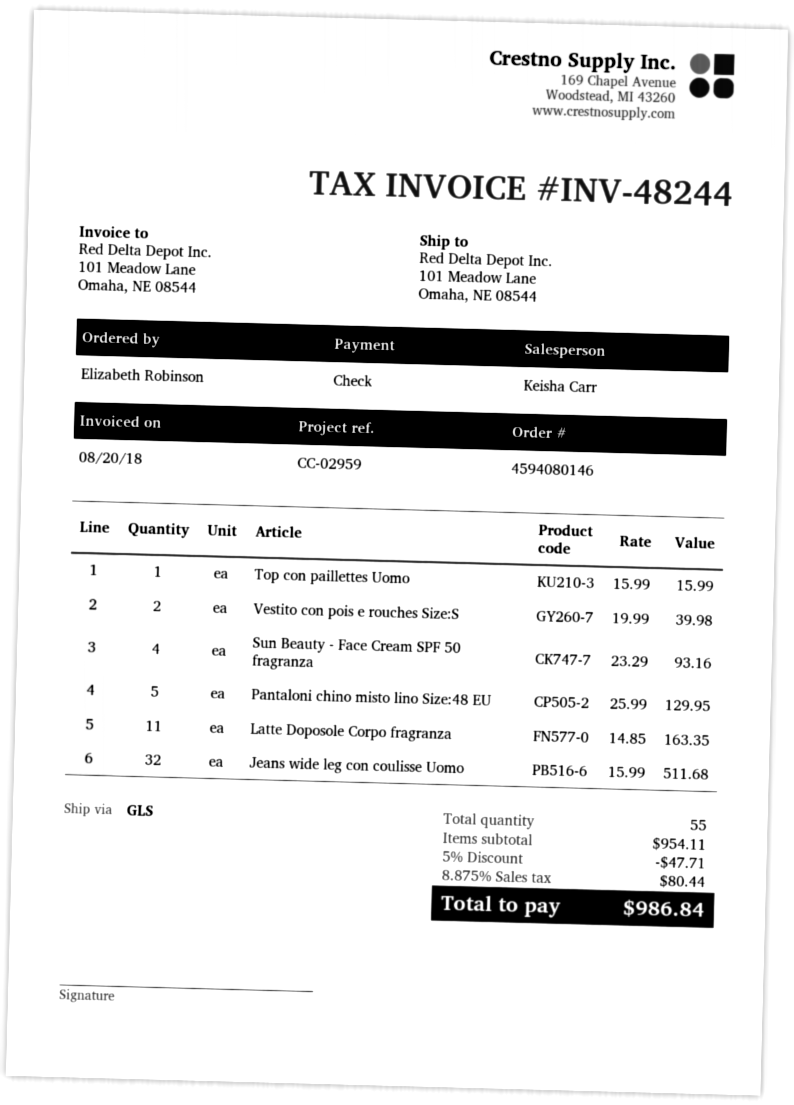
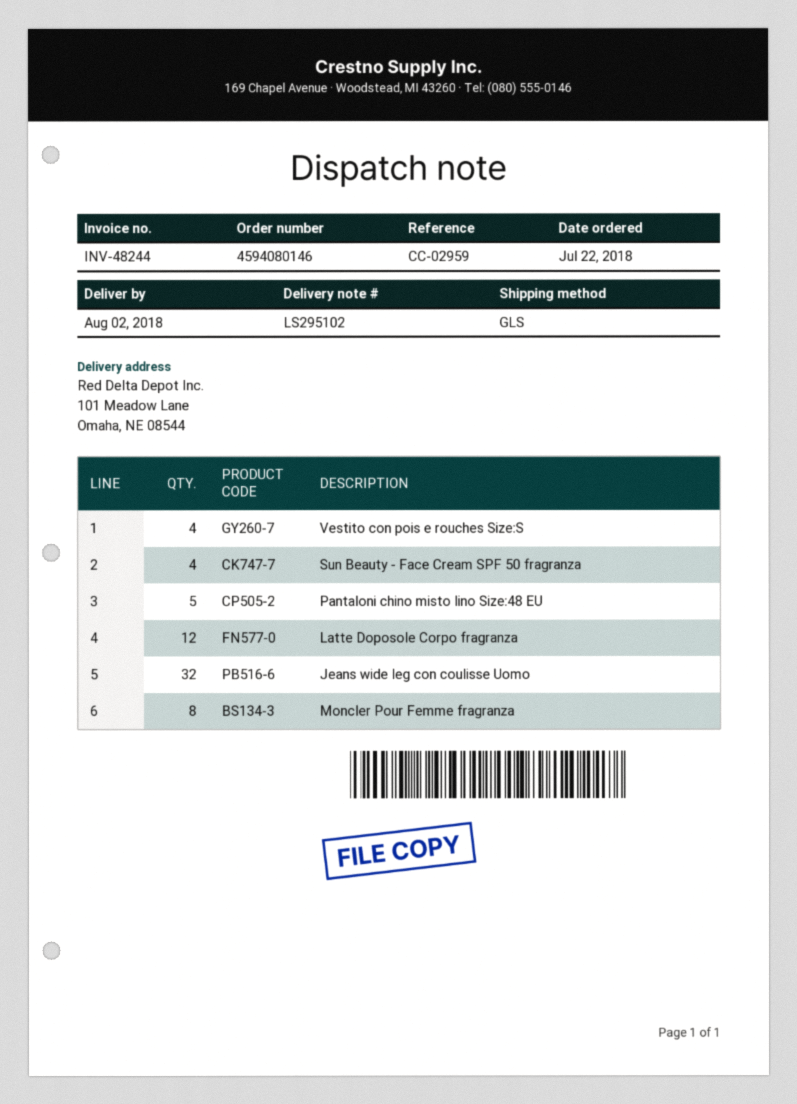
Top con paillettes Uomo: 1 -> none
Vestito con pois e rouches Size:S: 2 -> 4
Latte Doposole Corpo fragranza: 11 -> 12
Moncler Pour Femme fragranza: none -> 8

